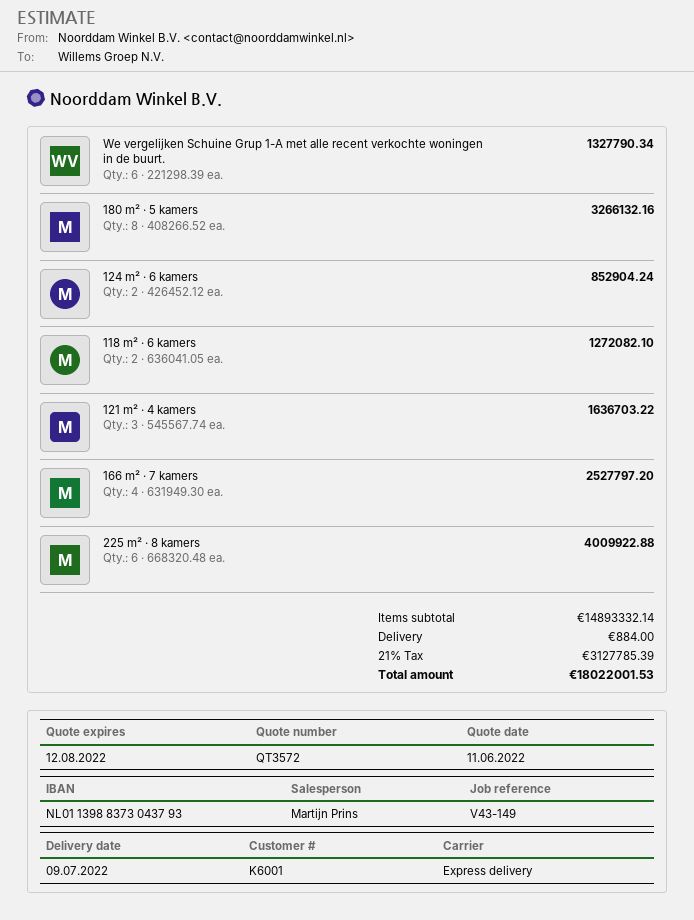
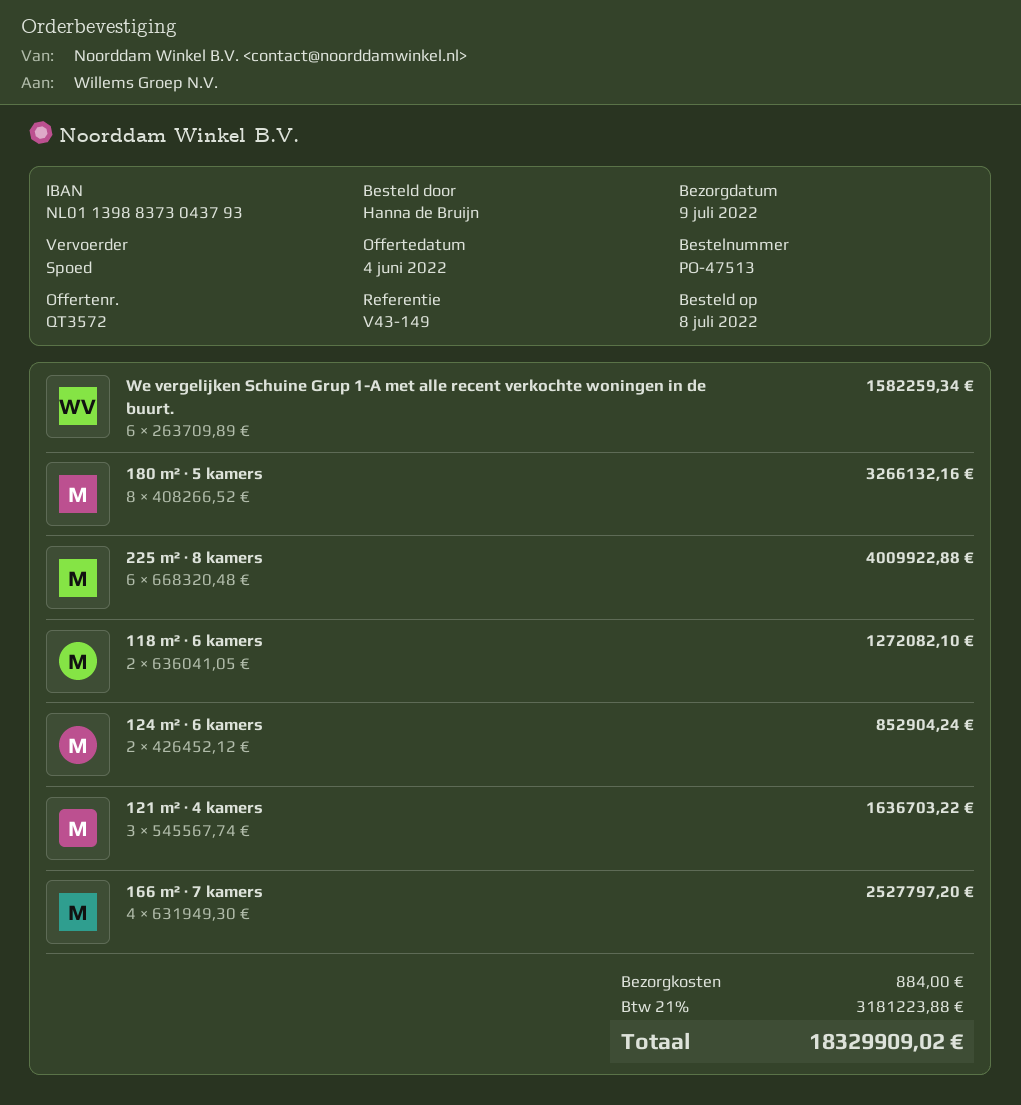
quote date: 2022-06-11 -> 2022-06-04
We vergelijken Schuine Grup 1-A met alle recent verkochte woningen in de buurt.: 6 x 221298.39 = 1327790.34 -> 6 x 263709.89 = 1582259.34
tax: 21% = 3127785.39 -> 21% = 3181223.88
total: 18022001.53 -> 18329909.02

